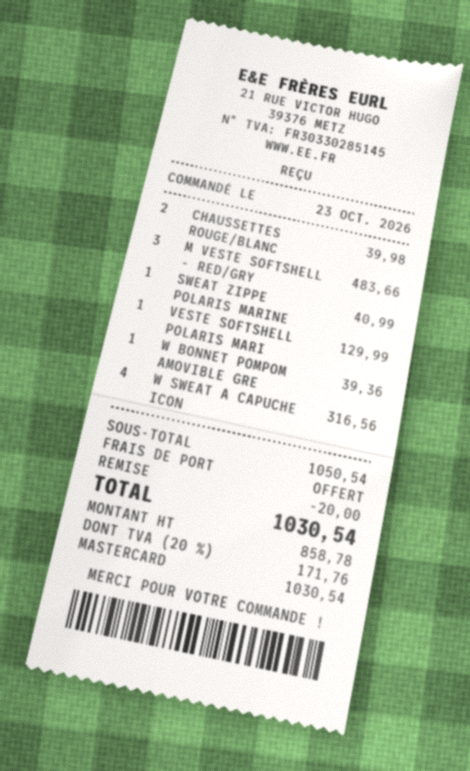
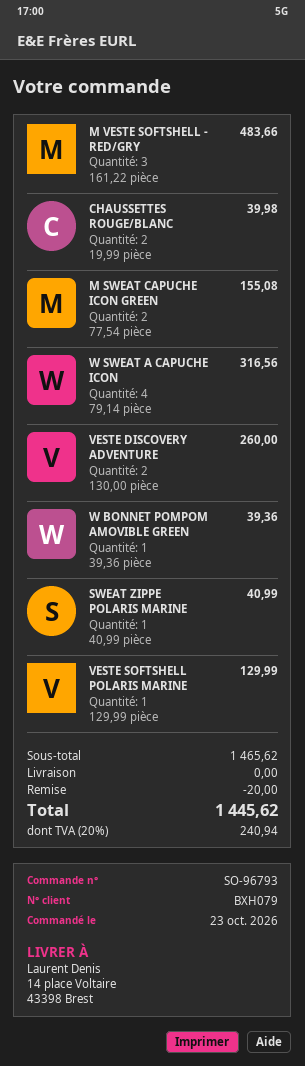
M SWEAT CAPUCHE ICON GREEN: none -> 2 for 155.08
VESTE DISCOVERY ADVENTURE: none -> 2 for 260.00
subtotal: 1050.54 -> 1465.62
tax: 20% = 171.76 -> 20% = 240.94
total: 1030.54 -> 1445.62

